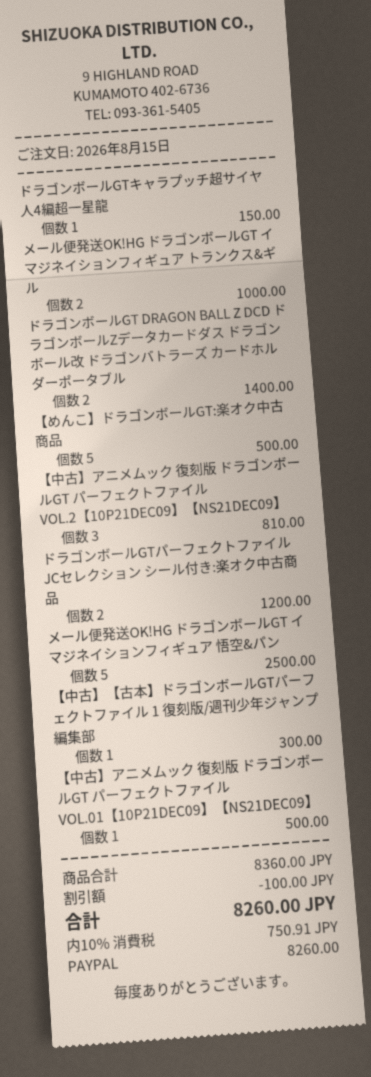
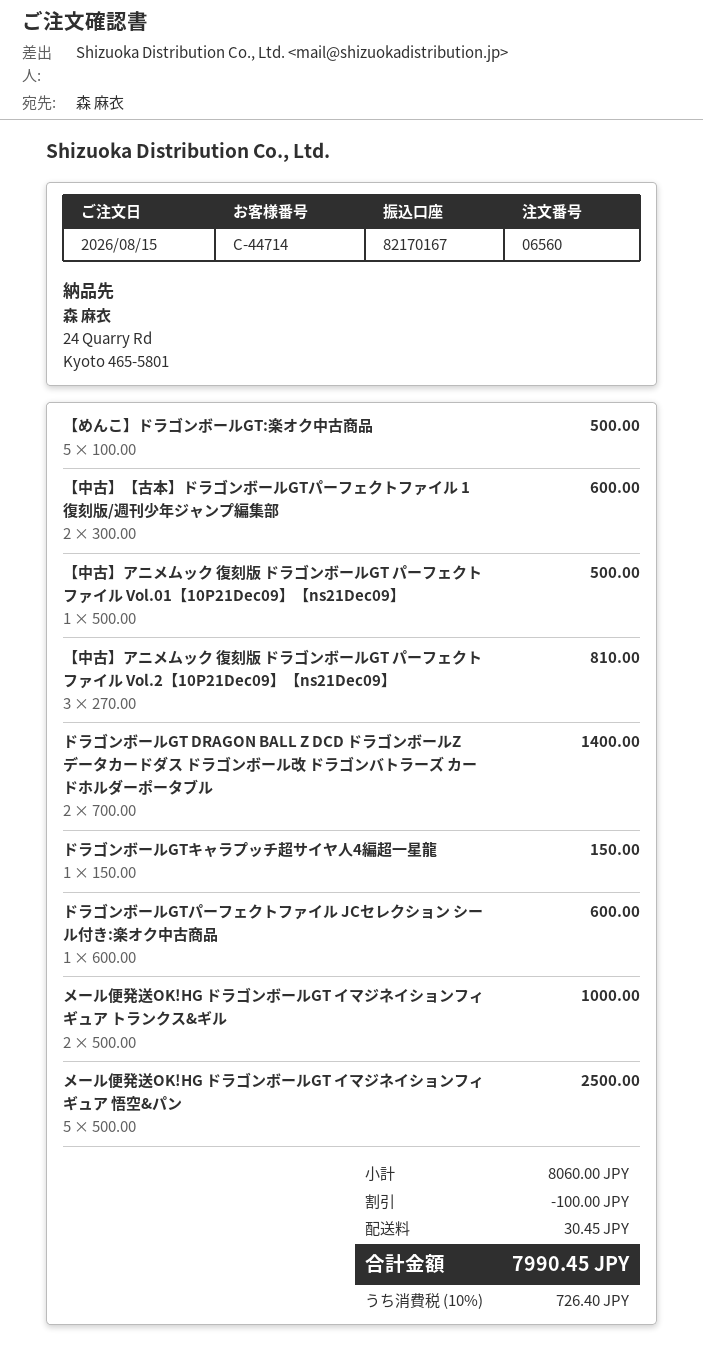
ドラゴンボールGTパーフェクトファイル JCセレクション シール付き:楽オク中古商品: 2 for 1200.00 -> 1 for 600.00
【中古】【古本】ドラゴンボールGTパーフェクトファイル 1 復刻版/週刊少年ジャンプ編集部: 1 for 300.00 -> 2 for 600.00
subtotal: 8360.00 -> 8060.00
shipping: none -> 30.45
tax: 10% = 750.91 -> 10% = 726.40
total: 8260.00 -> 7990.45

